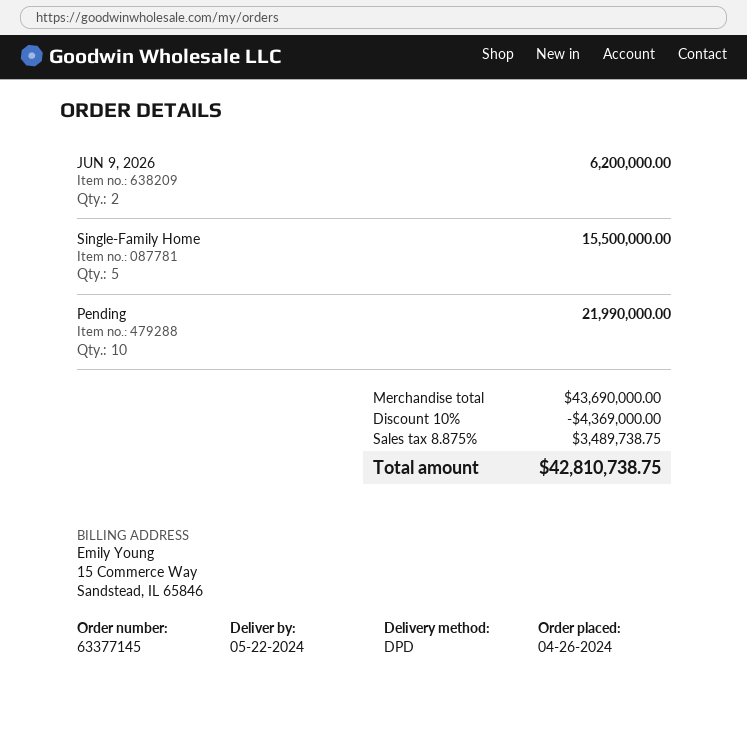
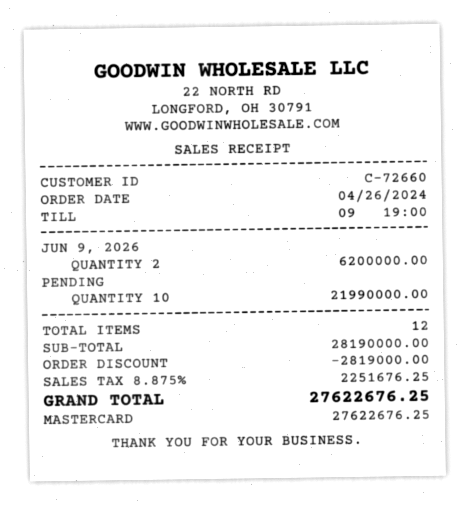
Single-Family Home: 5 for 15500000.00 -> none
subtotal: 43690000.00 -> 28190000.00
discount: 4369000.00 -> 2819000.00
tax: 8.875% = 3489738.75 -> 8.875% = 2251676.25
total: 42810738.75 -> 27622676.25

